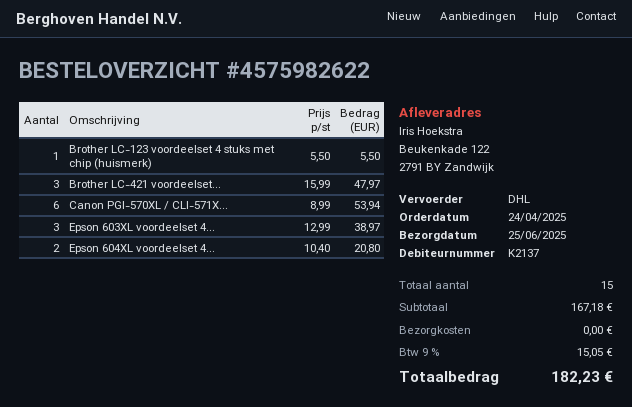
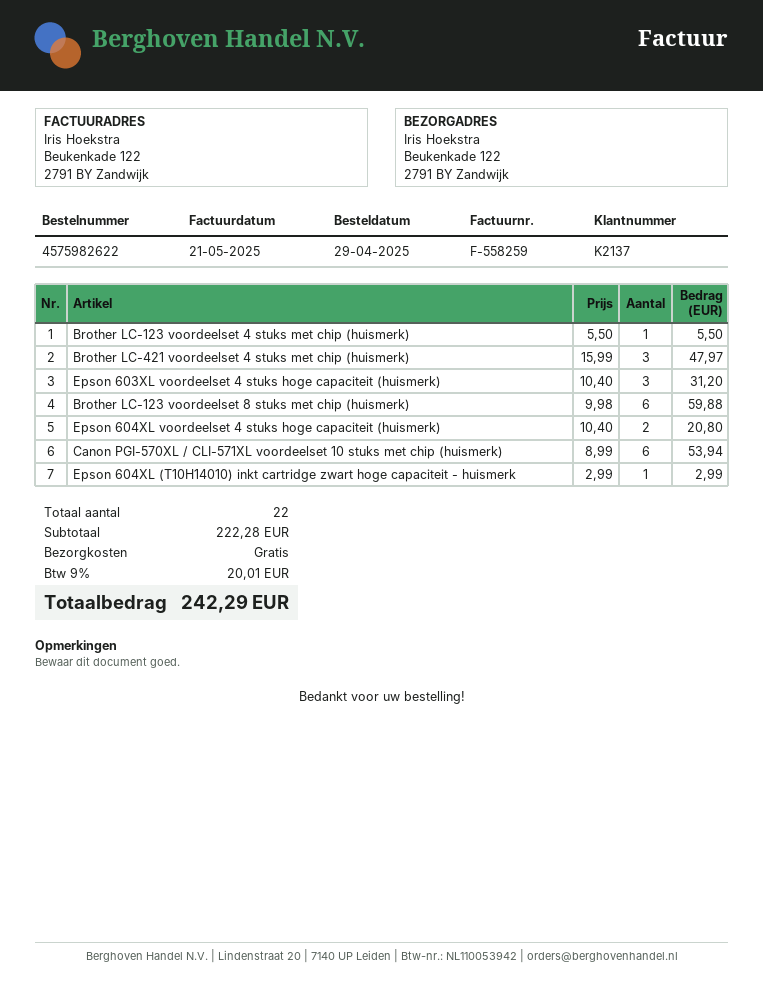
order date: 2025-04-24 -> 2025-04-29
Epson 603XL voordeelset 4...: 3 x 12.99 = 38.97 -> 3 x 10.40 = 31.20
Brother LC-123 voordeelset 8 stuks met chip (huismerk): none -> 6 x 9.98 = 59.88
Epson 604XL (T10H14010) inkt cartridge zwart hoge capaciteit - huismerk: none -> 1 x 2.99 = 2.99
total quantity: 15 -> 22
subtotal: 167.18 -> 222.28
tax: 9% = 15.05 -> 9% = 20.01
total: 182.23 -> 242.29

